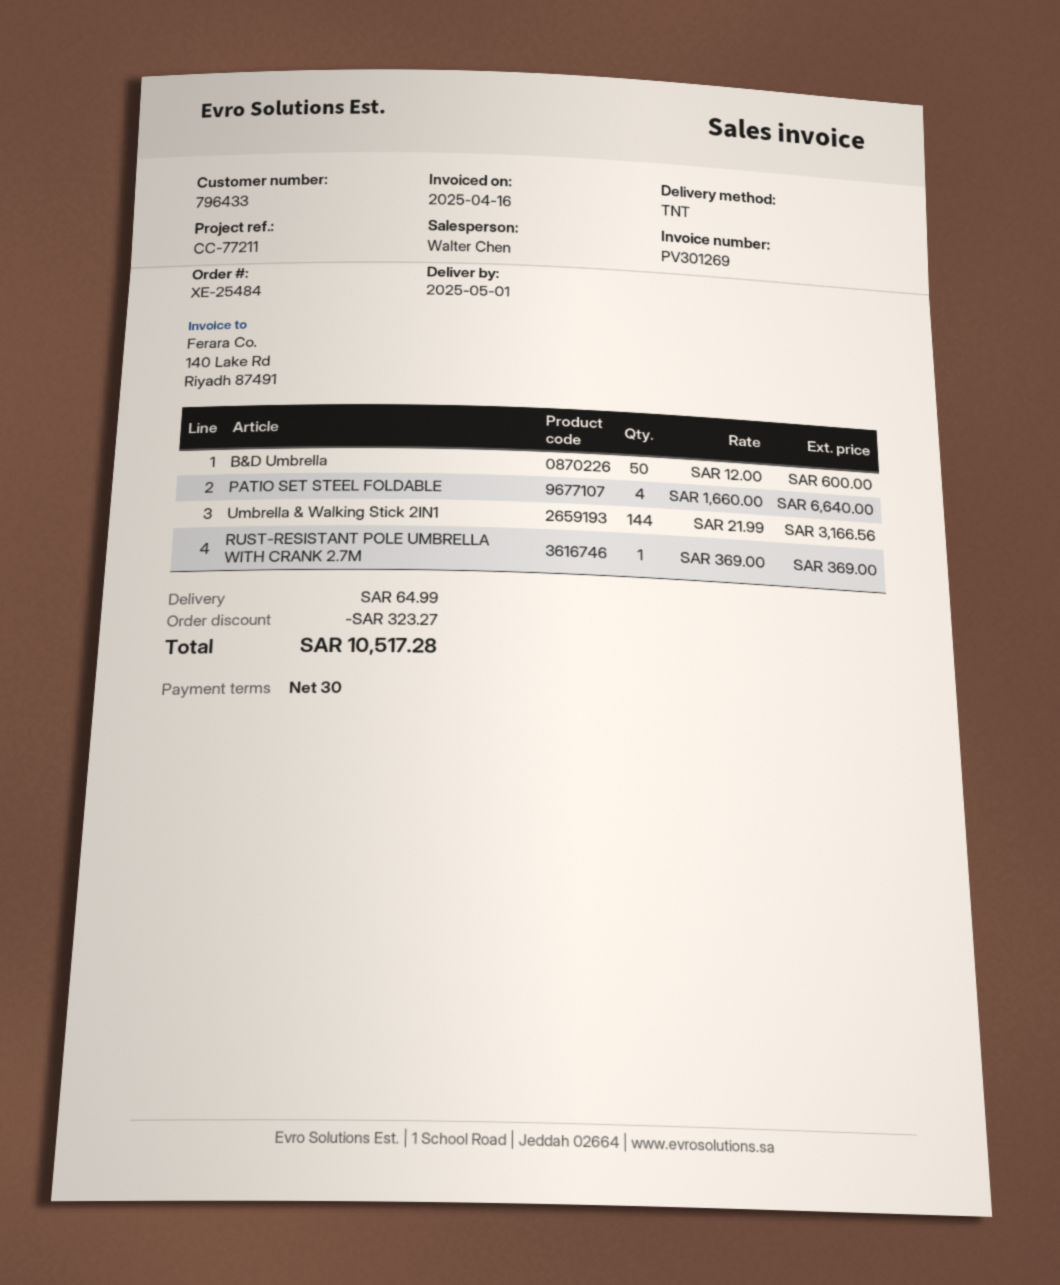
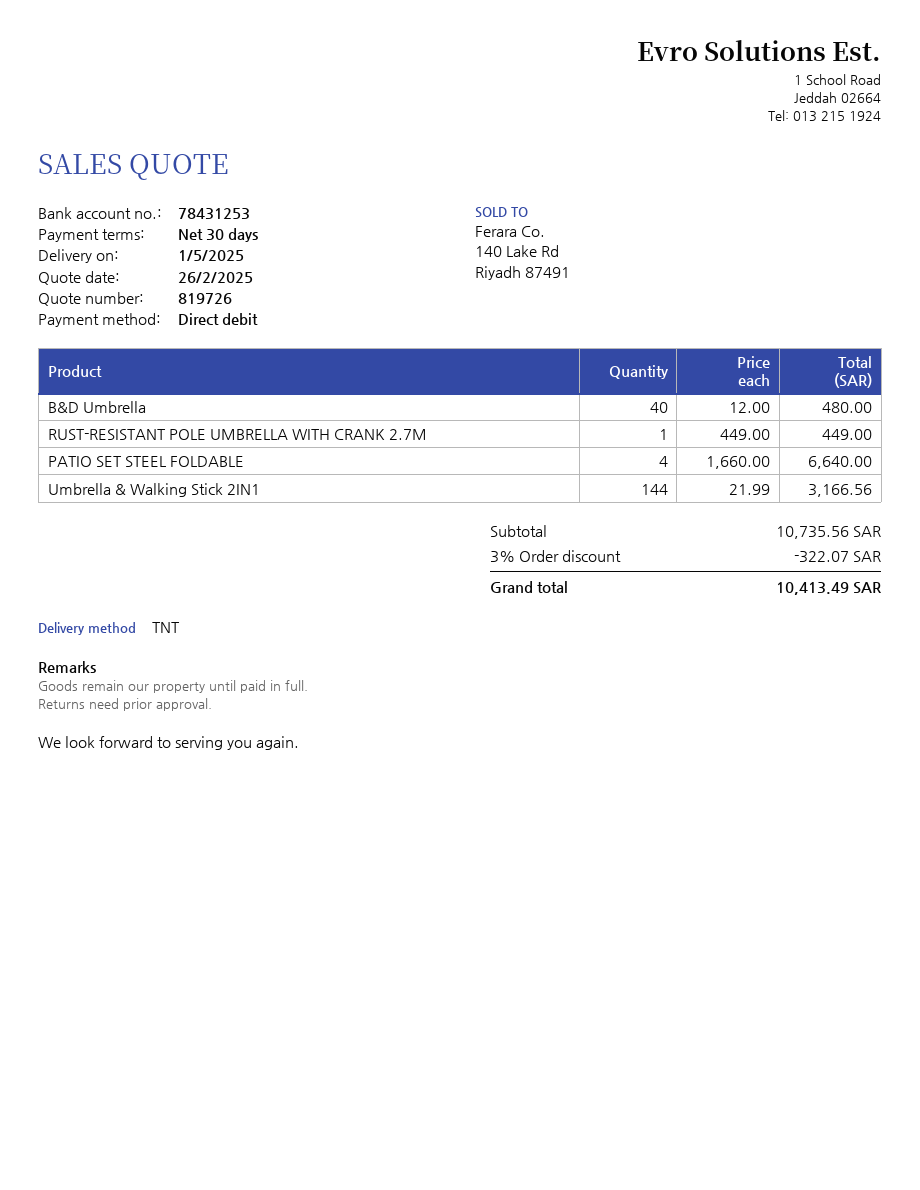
B&D Umbrella: 50 x 12.00 = 600.00 -> 40 x 12.00 = 480.00
RUST-RESISTANT POLE UMBRELLA WITH CRANK 2.7M: 1 x 369.00 = 369.00 -> 1 x 449.00 = 449.00
discount: 323.27 -> 322.07
shipping: 64.99 -> none
total: 10517.28 -> 10413.49

